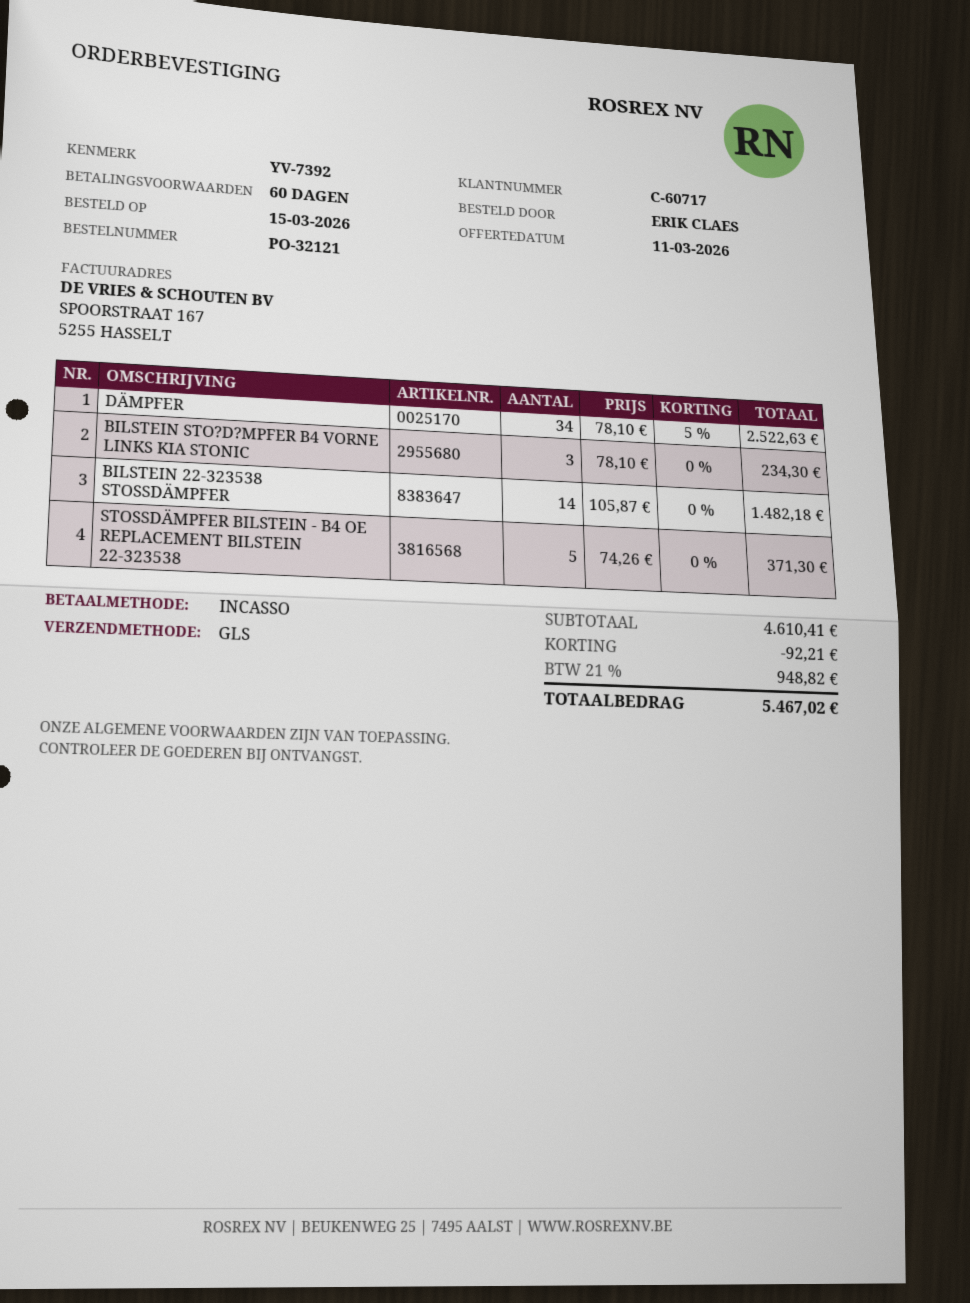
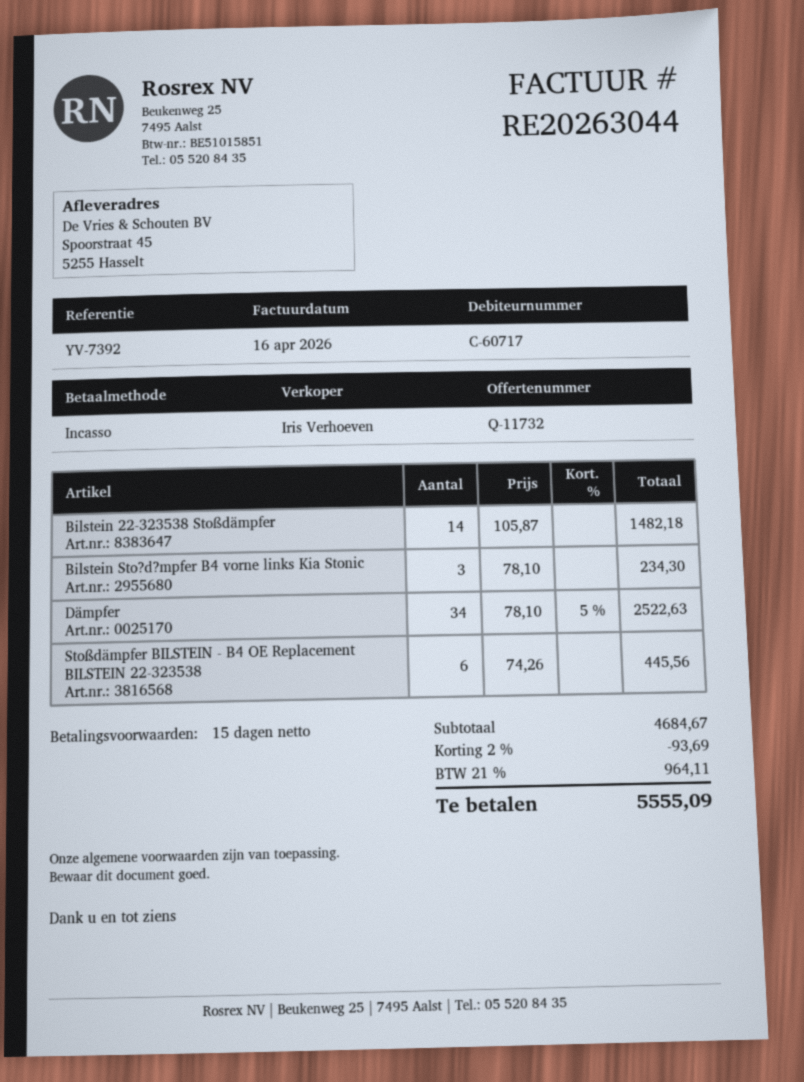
payment terms: 60 days -> 15 days
STOSSDÄMPFER BILSTEIN - B4 OE REPLACEMENT BILSTEIN 22-323538: 5 x 74.26 = 371.30 -> 6 x 74.26 = 445.56
subtotal: 4610.41 -> 4684.67
discount: 92.21 -> 93.69
tax: 21% = 948.82 -> 21% = 964.11
total: 5467.02 -> 5555.09

